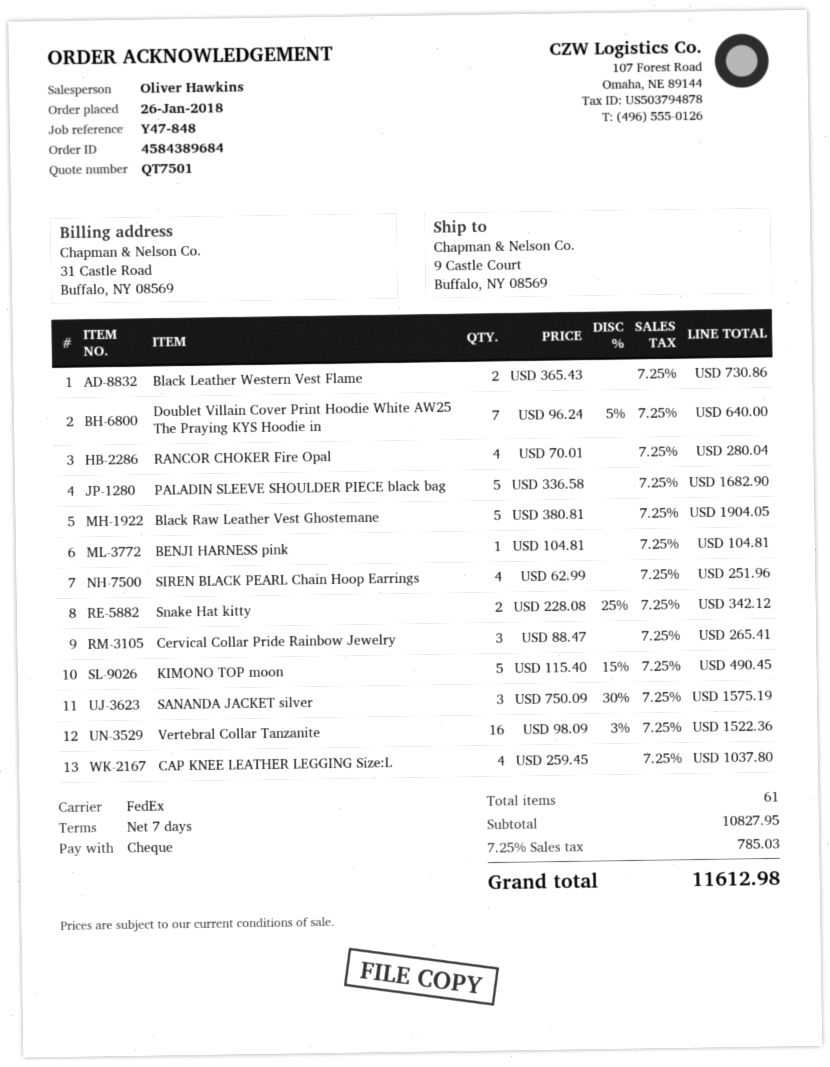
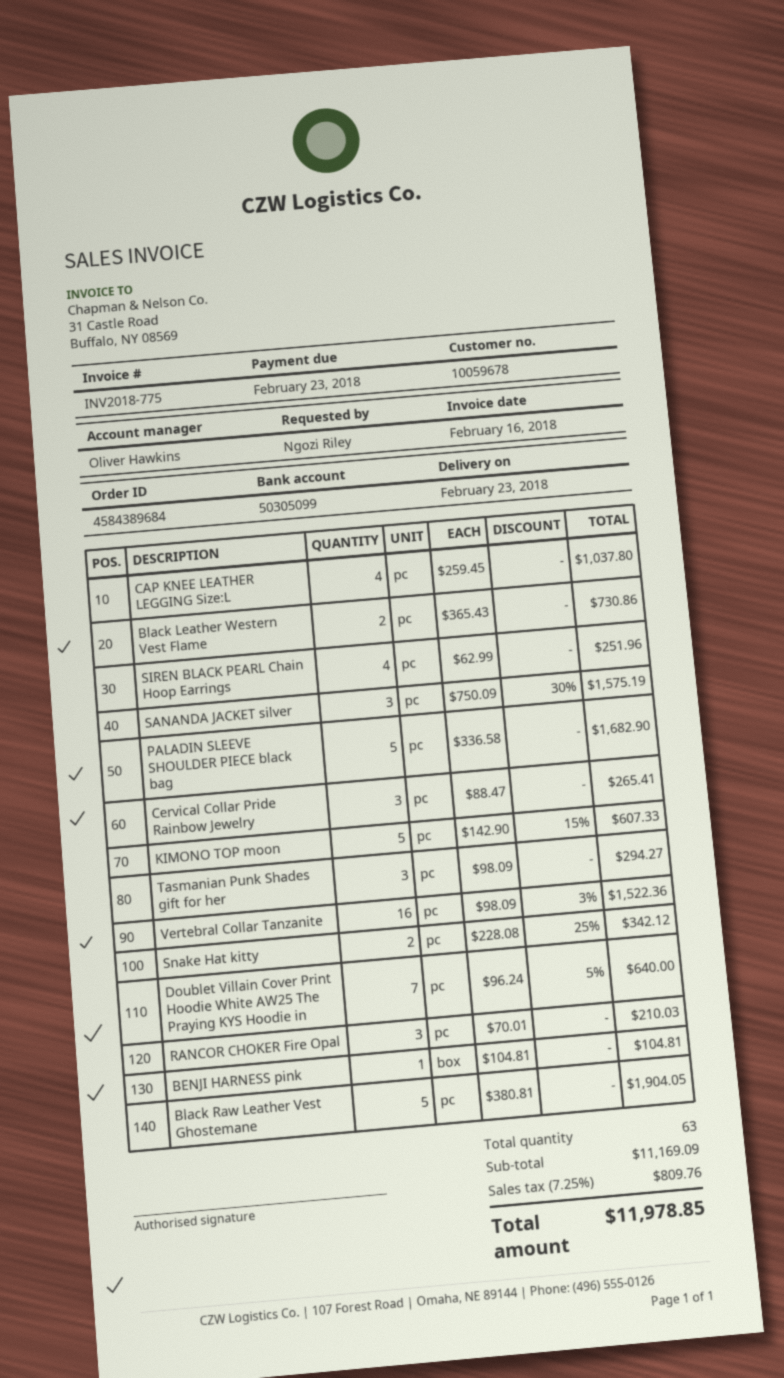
RANCOR CHOKER Fire Opal: 4 x 70.01 = 280.04 -> 3 x 70.01 = 210.03
KIMONO TOP moon: 5 x 115.40 - 15% = 490.45 -> 5 x 142.90 - 15% = 607.33
Tasmanian Punk Shades gift for her: none -> 3 x 98.09 = 294.27
total quantity: 61 -> 63
subtotal: 10827.95 -> 11169.09
tax: 7.25% = 785.03 -> 7.25% = 809.76
total: 11612.98 -> 11978.85

